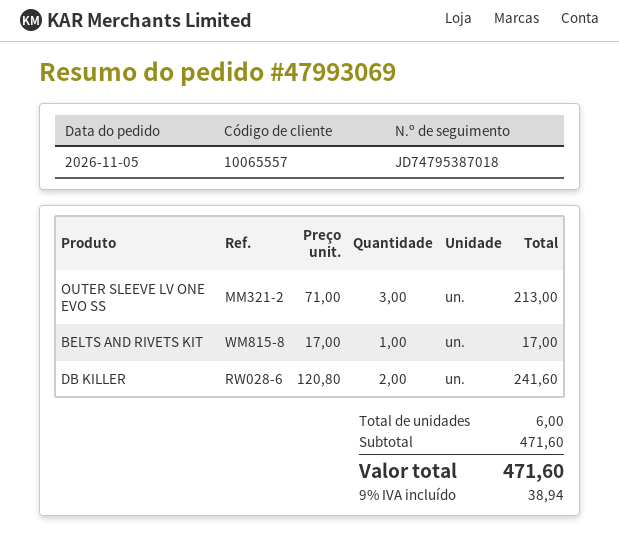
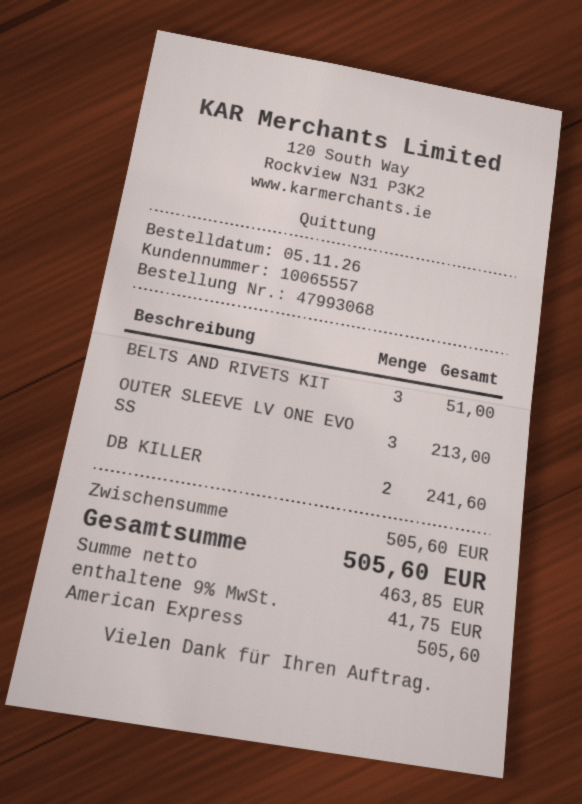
order number: 47993069 -> 47993068
BELTS AND RIVETS KIT: 1 for 17.00 -> 3 for 51.00
subtotal: 471.60 -> 505.60
tax: 9% = 38.94 -> 9% = 41.75
total: 471.60 -> 505.60

